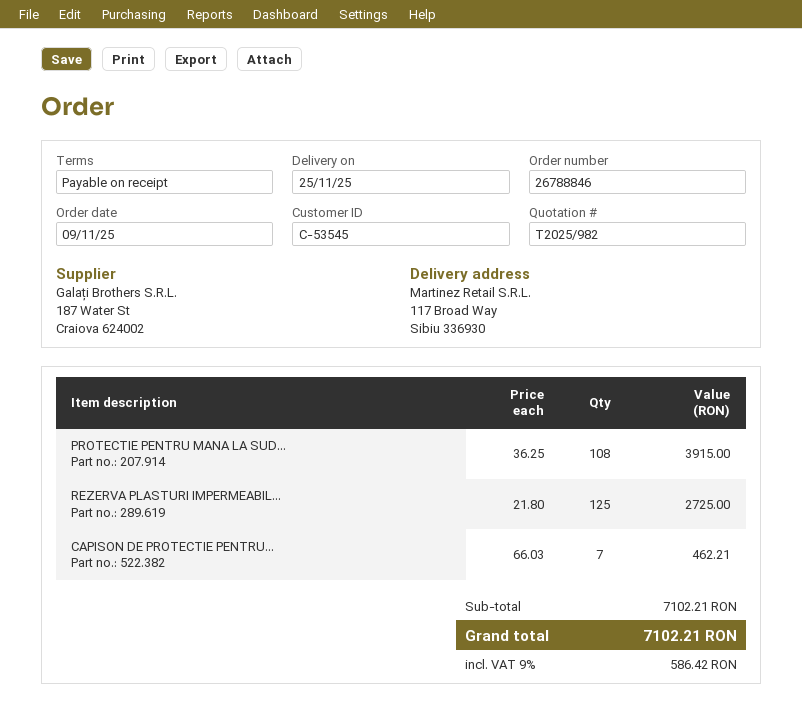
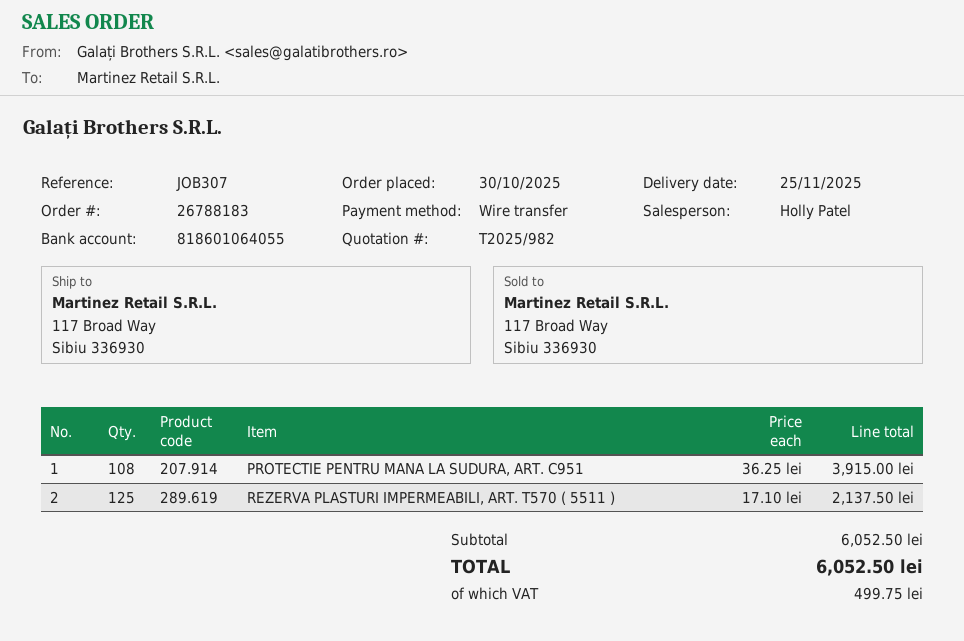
order number: 26788846 -> 26788183
order date: 2025-11-09 -> 2025-10-30
REZERVA PLASTURI IMPERMEABIL...: 125 x 21.80 = 2725.00 -> 125 x 17.10 = 2137.50
CAPISON DE PROTECTIE PENTRU...: 7 x 66.03 = 462.21 -> none
subtotal: 7102.21 -> 6052.50
tax: 586.42 -> 499.75
total: 7102.21 -> 6052.50

